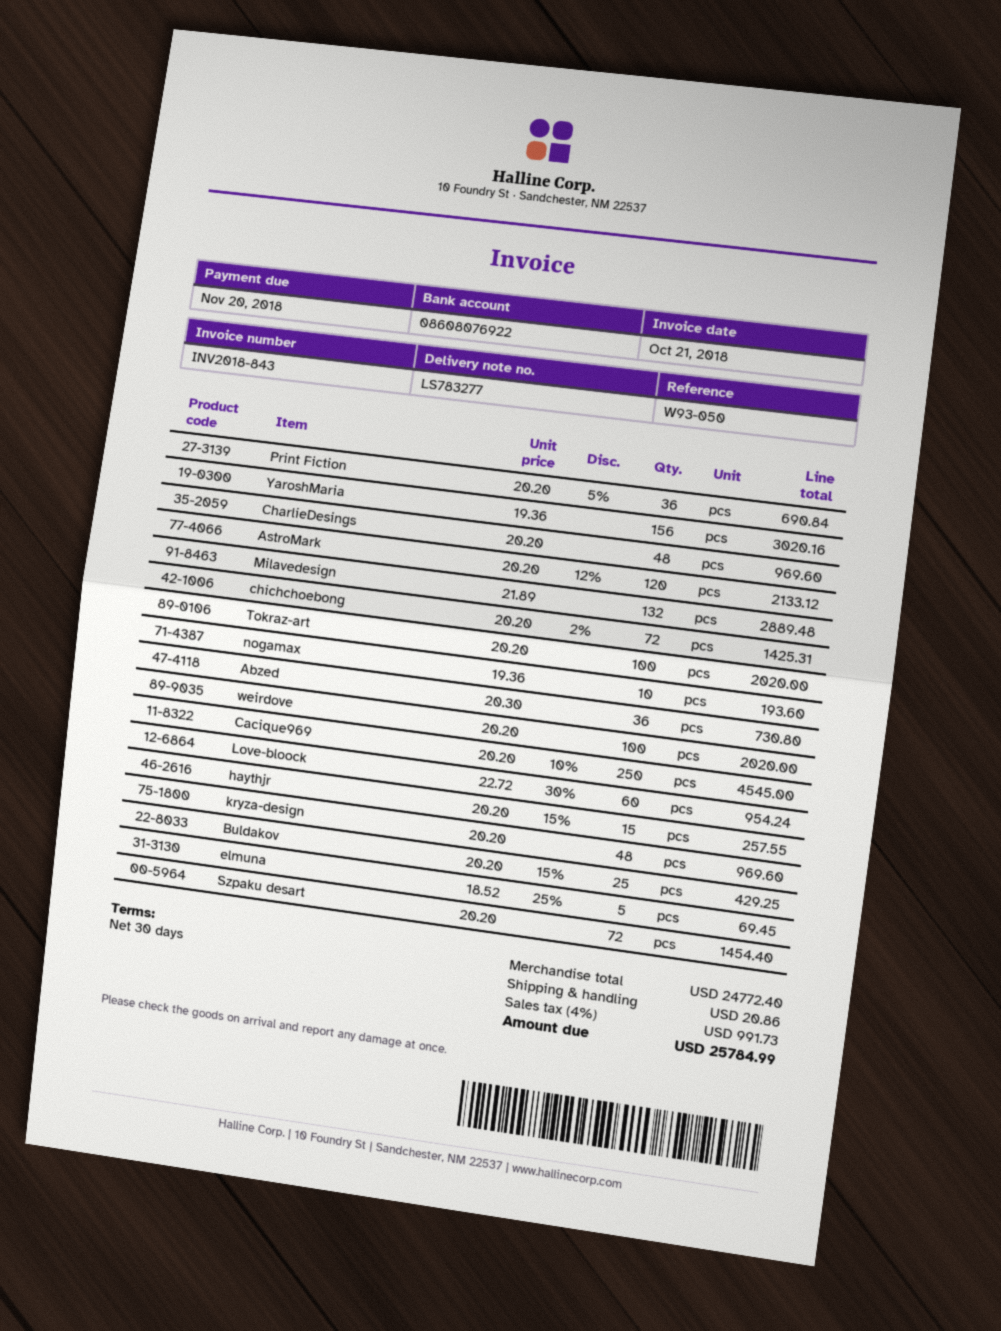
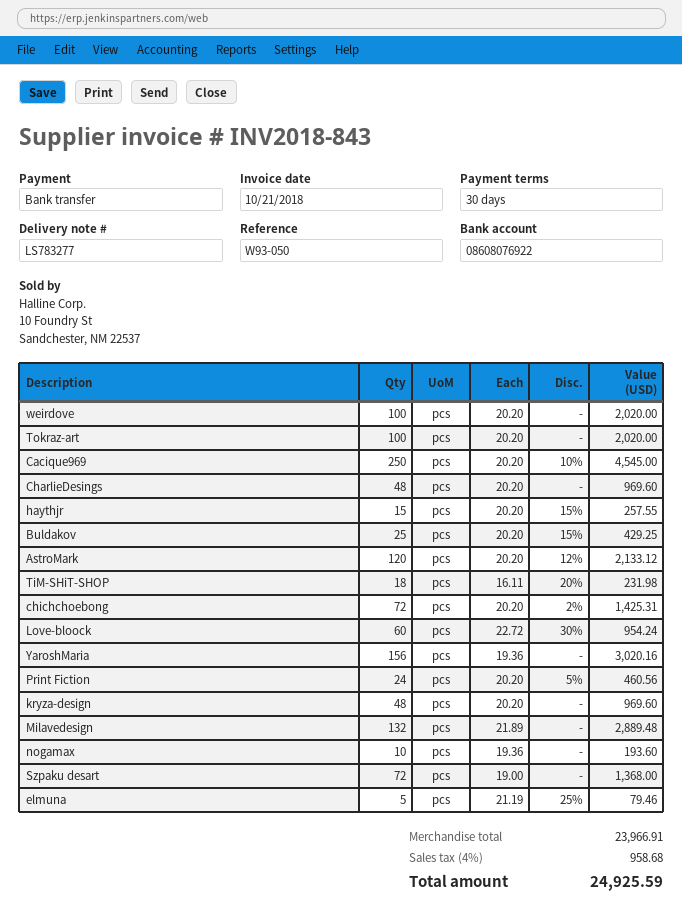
Print Fiction: 36 x 20.20 - 5% = 690.84 -> 24 x 20.20 - 5% = 460.56
Abzed: 36 x 20.30 = 730.80 -> none
elmuna: 5 x 18.52 - 25% = 69.45 -> 5 x 21.19 - 25% = 79.46
Szpaku desart: 72 x 20.20 = 1454.40 -> 72 x 19.00 = 1368.00
TiM-SHiT-SHOP: none -> 18 x 16.11 - 20% = 231.98
subtotal: 24772.40 -> 23966.91
shipping: 20.86 -> none
tax: 4% = 991.73 -> 4% = 958.68
total: 25784.99 -> 24925.59

